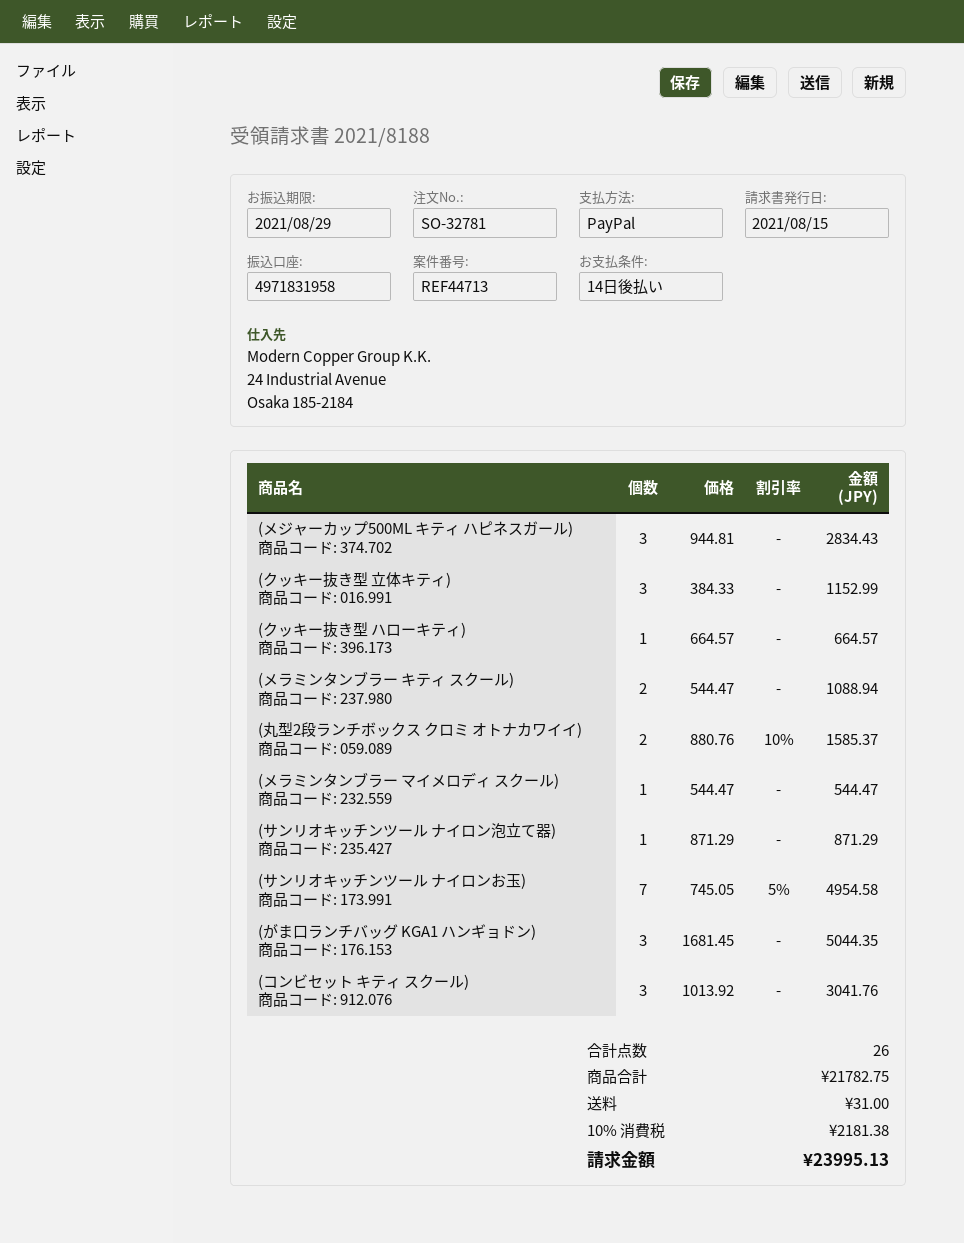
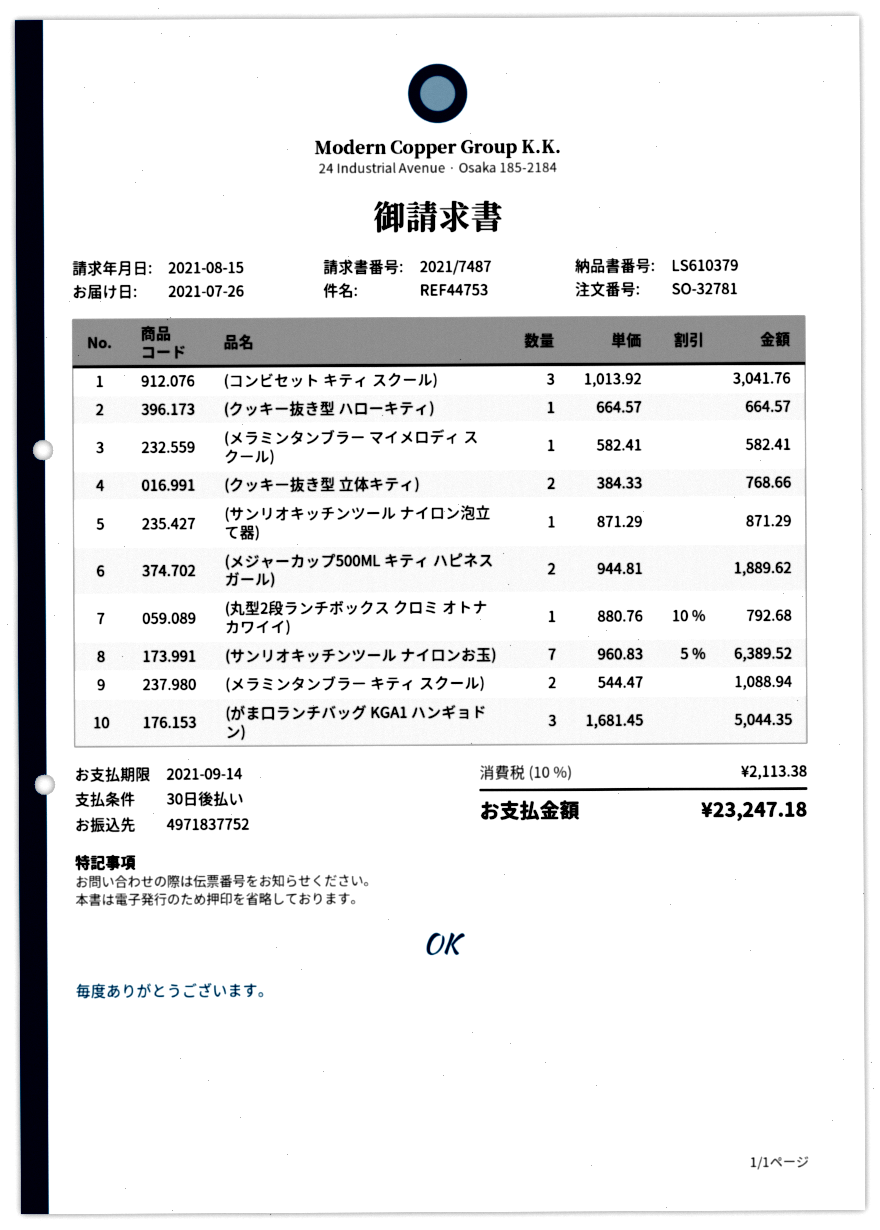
invoice number: 2021/8188 -> 2021/7487
payment terms: 14 days -> 30 days
due date: 2021-08-29 -> 2021-09-14
reference: REF44713 -> REF44753
bank account: 4971831958 -> 4971837752
(メジャーカップ500ML キティ ハピネスガール): 3 x 944.81 = 2834.43 -> 2 x 944.81 = 1889.62
(クッキー抜き型 立体キティ): 3 x 384.33 = 1152.99 -> 2 x 384.33 = 768.66
(丸型2段ランチボックス クロミ オトナカワイイ): 2 x 880.76 - 10% = 1585.37 -> 1 x 880.76 - 10% = 792.68
(メラミンタンブラー マイメロディ スクール): 1 x 544.47 = 544.47 -> 1 x 582.41 = 582.41
(サンリオキッチンツール ナイロンお玉): 7 x 745.05 - 5% = 4954.58 -> 7 x 960.83 - 5% = 6389.52
shipping: 31.00 -> none
tax: 10% = 2181.38 -> 10% = 2113.38
total: 23995.13 -> 23247.18

